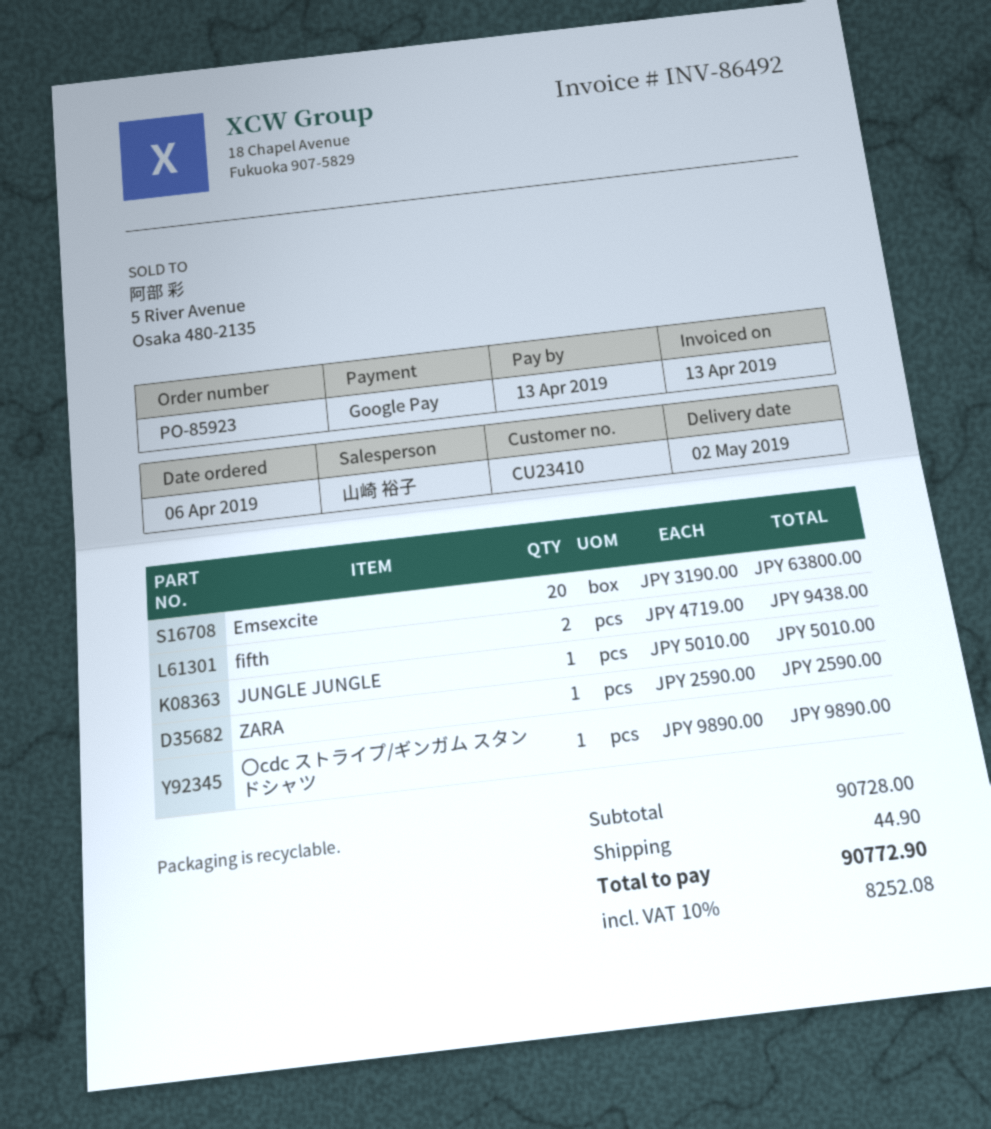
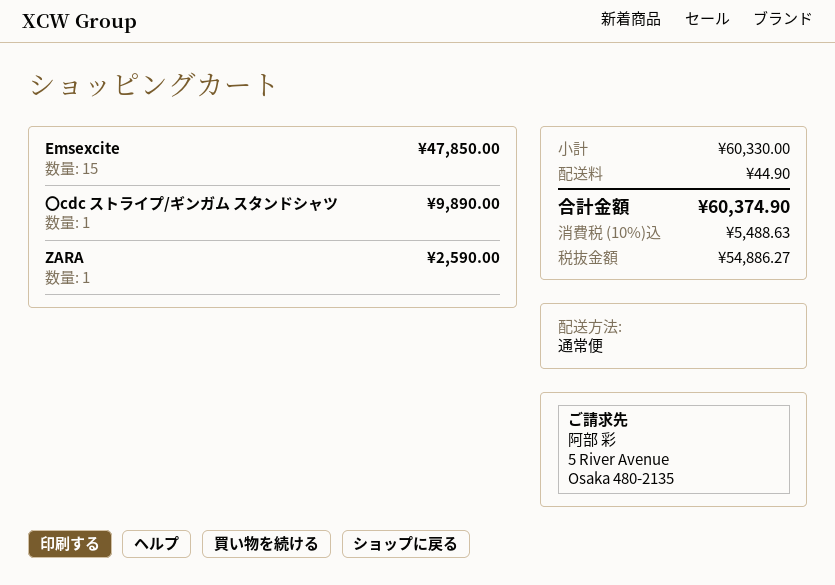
Emsexcite: 20 for 63800.00 -> 15 for 47850.00
fifth: 2 for 9438.00 -> none
JUNGLE JUNGLE: 1 for 5010.00 -> none
subtotal: 90728.00 -> 60330.00
tax: 10% = 8252.08 -> 10% = 5488.63
total: 90772.90 -> 60374.90

